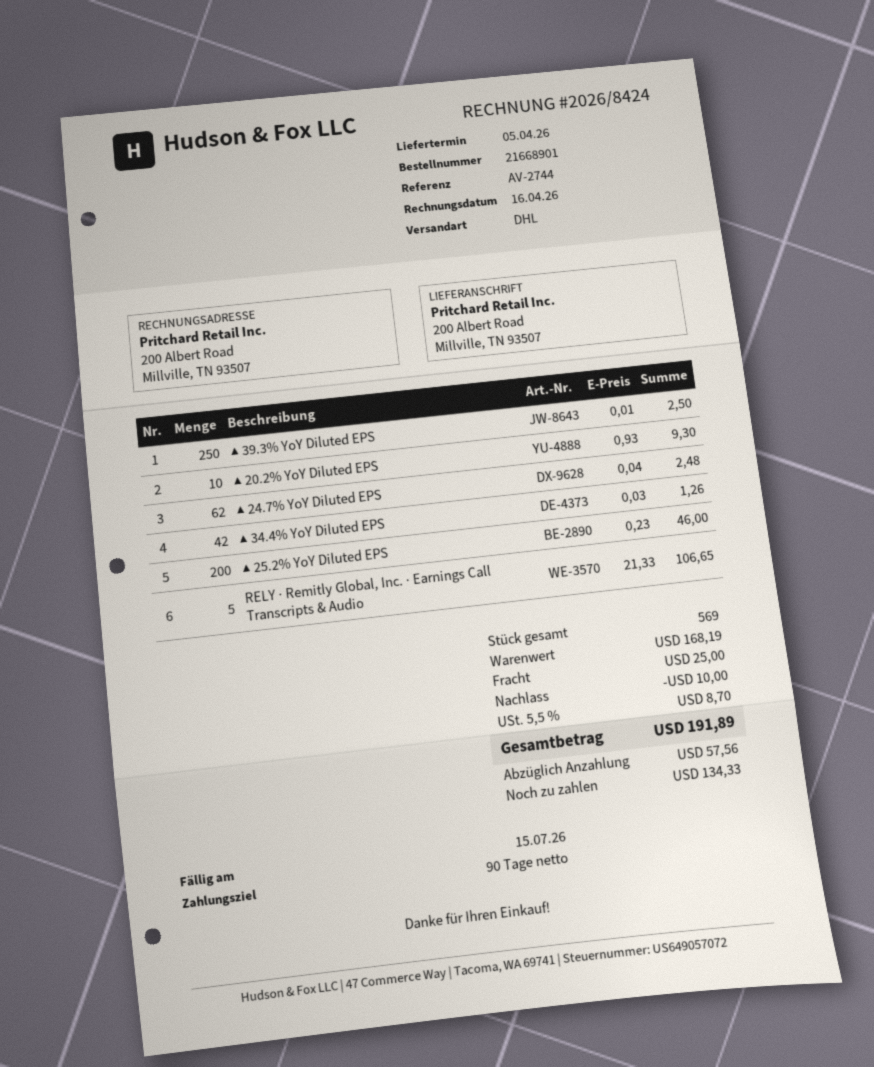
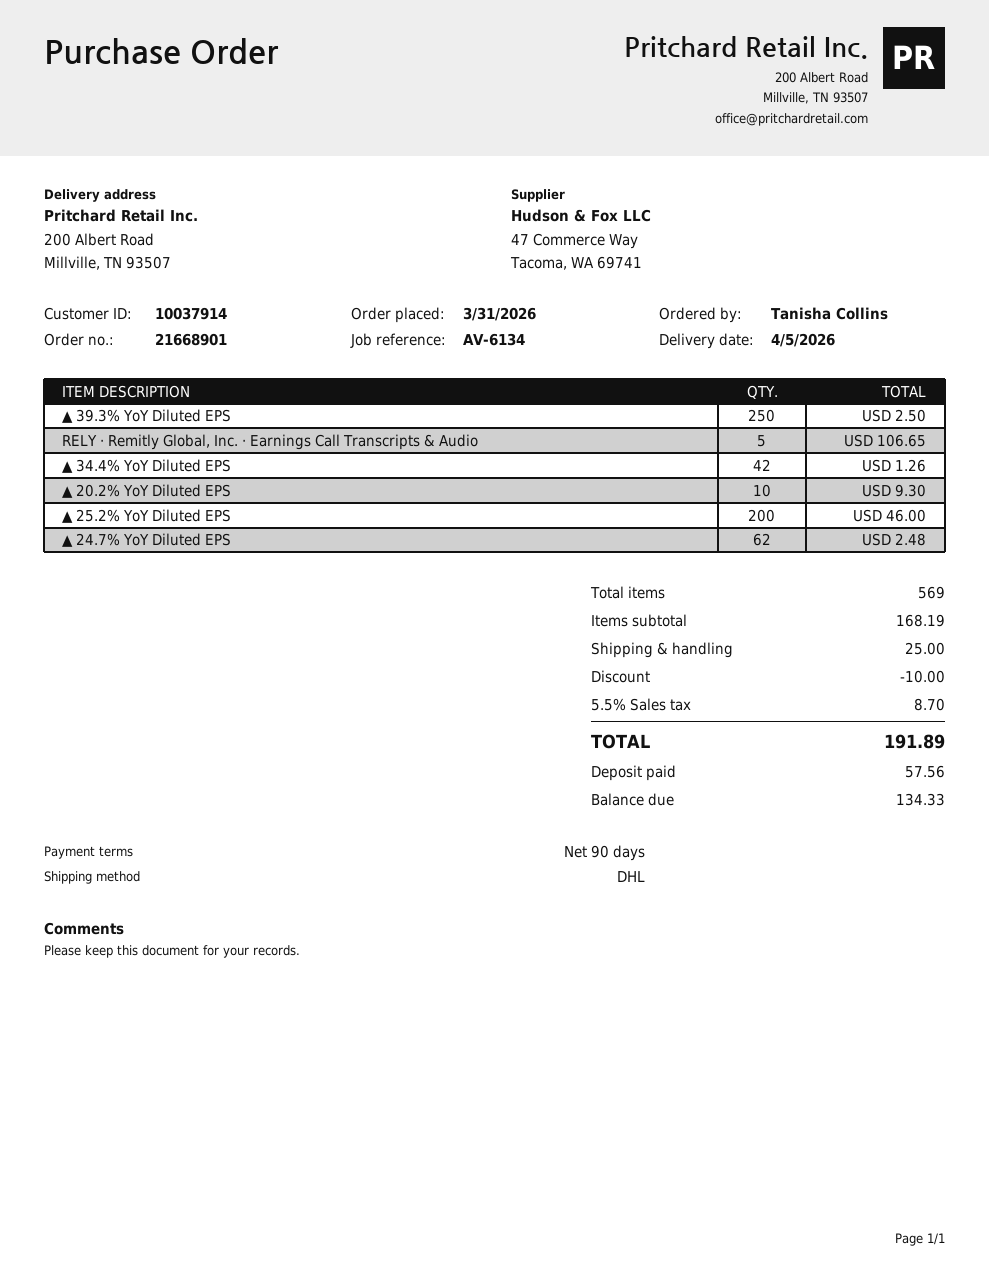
reference: AV-2744 -> AV-6134

